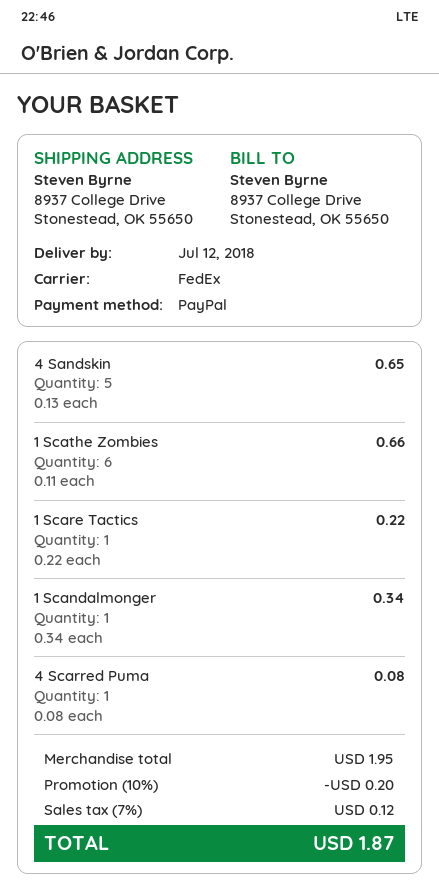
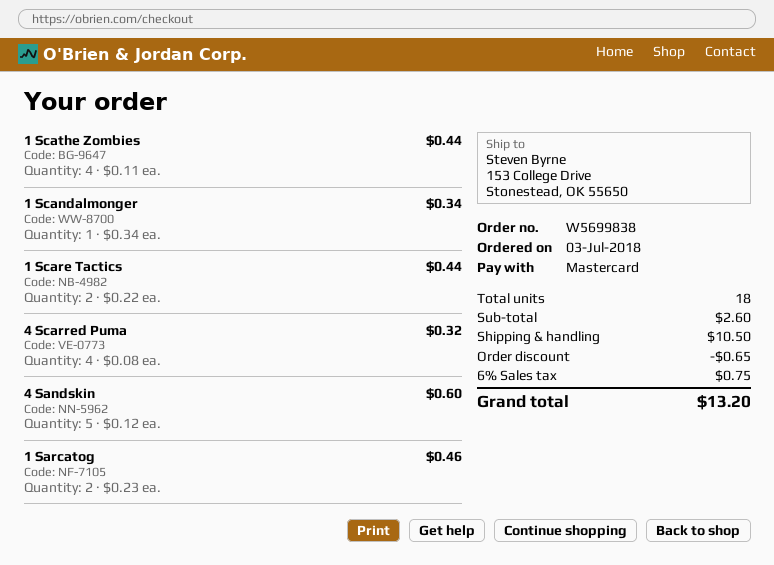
payment method: PayPal -> Mastercard
ship to: 8937 College Drive, Stonestead, OK 55650 -> 153 College Drive, Stonestead, OK 55650
4 Sandskin: 5 x 0.13 = 0.65 -> 5 x 0.12 = 0.60
1 Scathe Zombies: 6 x 0.11 = 0.66 -> 4 x 0.11 = 0.44
1 Scare Tactics: 1 x 0.22 = 0.22 -> 2 x 0.22 = 0.44
4 Scarred Puma: 1 x 0.08 = 0.08 -> 4 x 0.08 = 0.32
1 Sarcatog: none -> 2 x 0.23 = 0.46
subtotal: 1.95 -> 2.60
discount: 0.20 -> 0.65
shipping: none -> 10.50
tax: 7% = 0.12 -> 6% = 0.75
total: 1.87 -> 13.20

